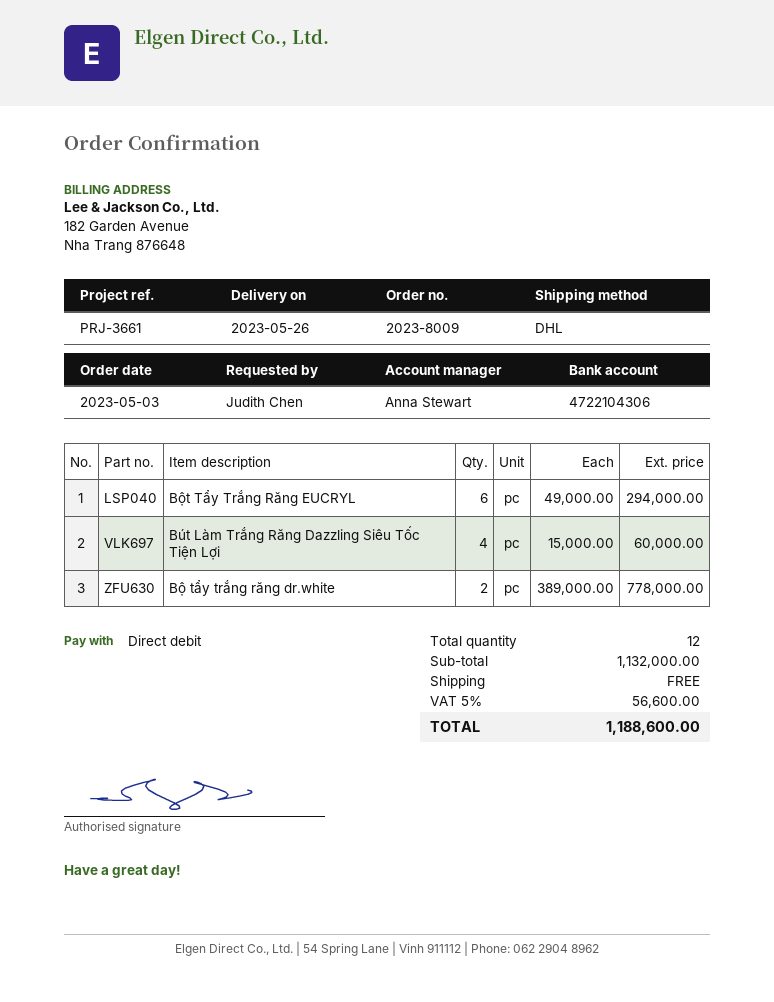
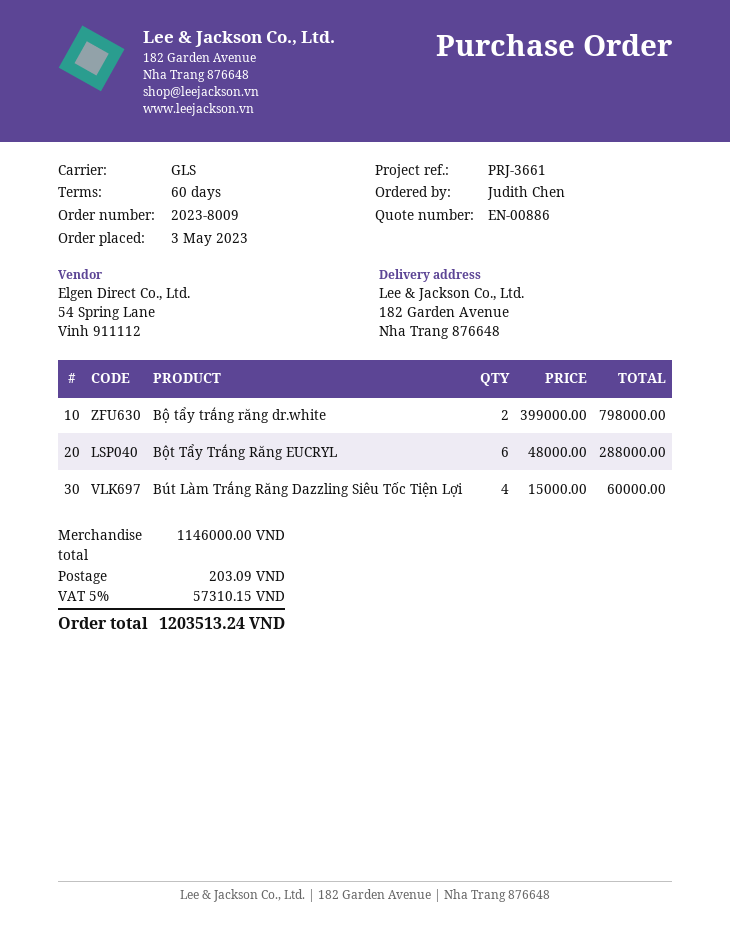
shipping method: DHL -> GLS
Bột Tẩy Trắng Răng EUCRYL: 6 x 49000.00 = 294000.00 -> 6 x 48000.00 = 288000.00
Bộ tẩy trắng răng dr.white: 2 x 389000.00 = 778000.00 -> 2 x 399000.00 = 798000.00
subtotal: 1132000.00 -> 1146000.00
shipping: 0.00 -> 203.09
tax: 5% = 56600.00 -> 5% = 57310.15
total: 1188600.00 -> 1203513.24

